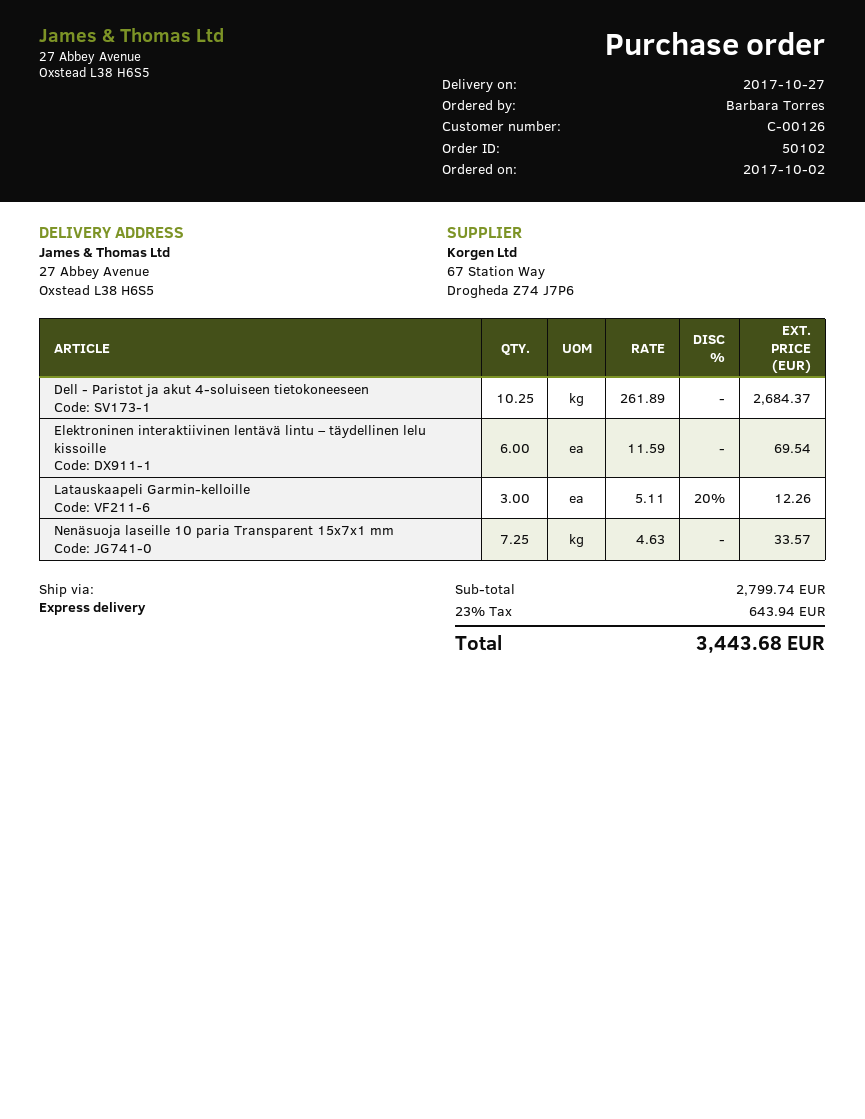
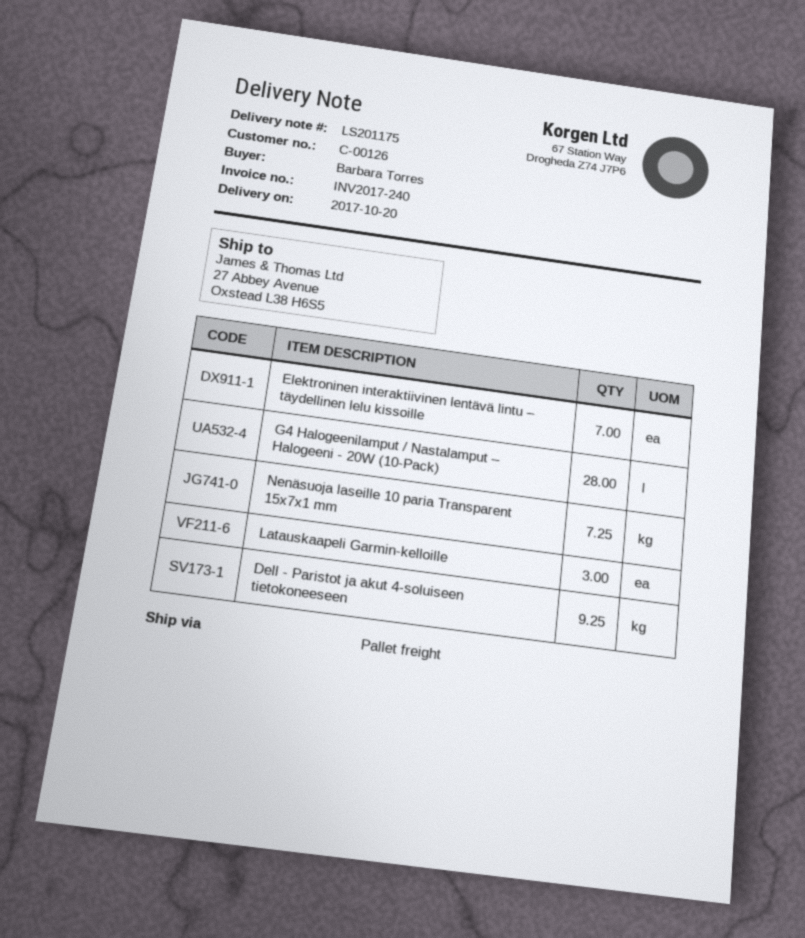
delivery date: 2017-10-27 -> 2017-10-20
shipping method: express -> pallet freight
Dell - Paristot ja akut 4-soluiseen tietokoneeseen: 10.25 -> 9.25
Elektroninen interaktiivinen lentävä lintu – täydellinen lelu kissoille: 6 -> 7
G4 Halogeenilamput / Nastalamput – Halogeeni - 20W (10-Pack): none -> 28

